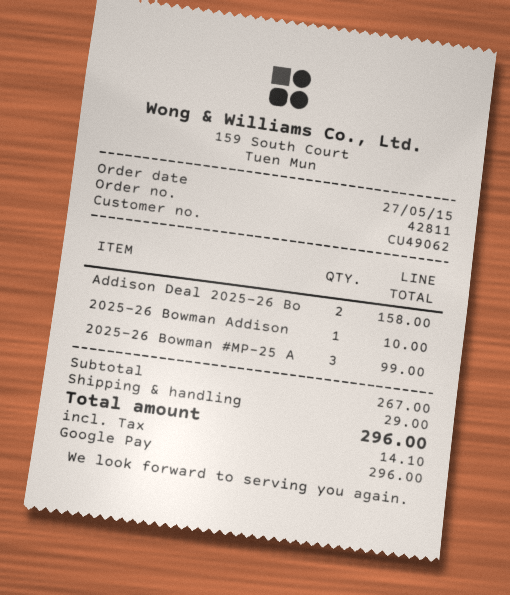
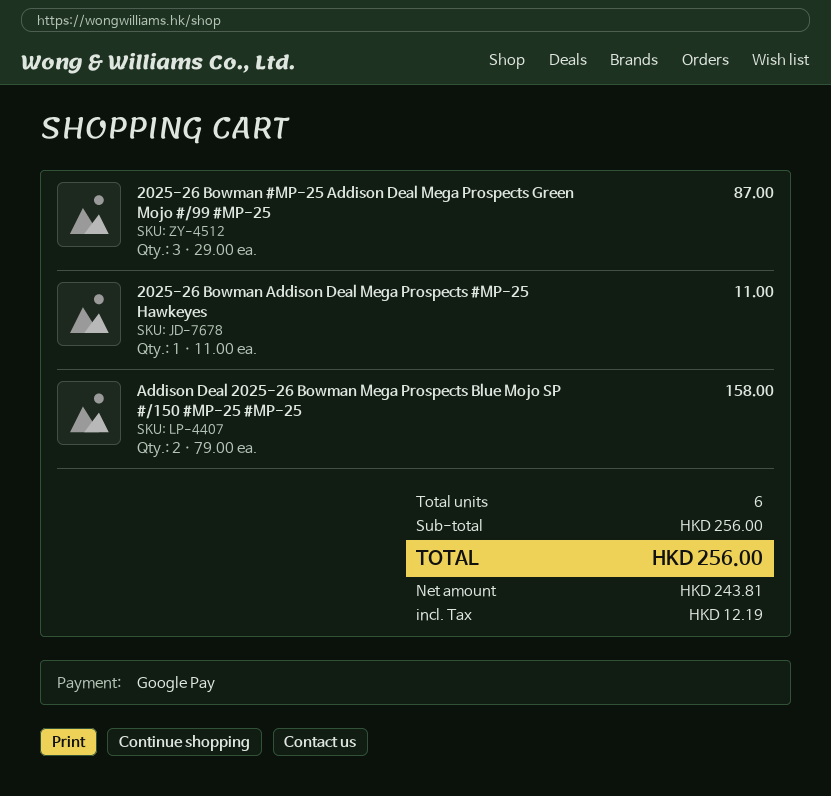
2025-26 Bowman Addison: 1 for 10.00 -> 1 for 11.00
2025-26 Bowman #MP-25 A: 3 for 99.00 -> 3 for 87.00
subtotal: 267.00 -> 256.00
shipping: 29.00 -> none
tax: 14.10 -> 12.19
total: 296.00 -> 256.00

